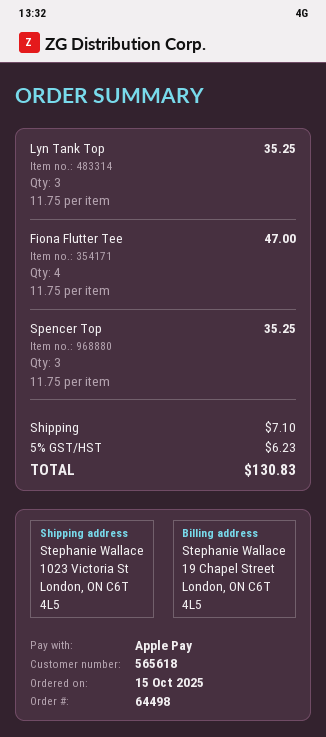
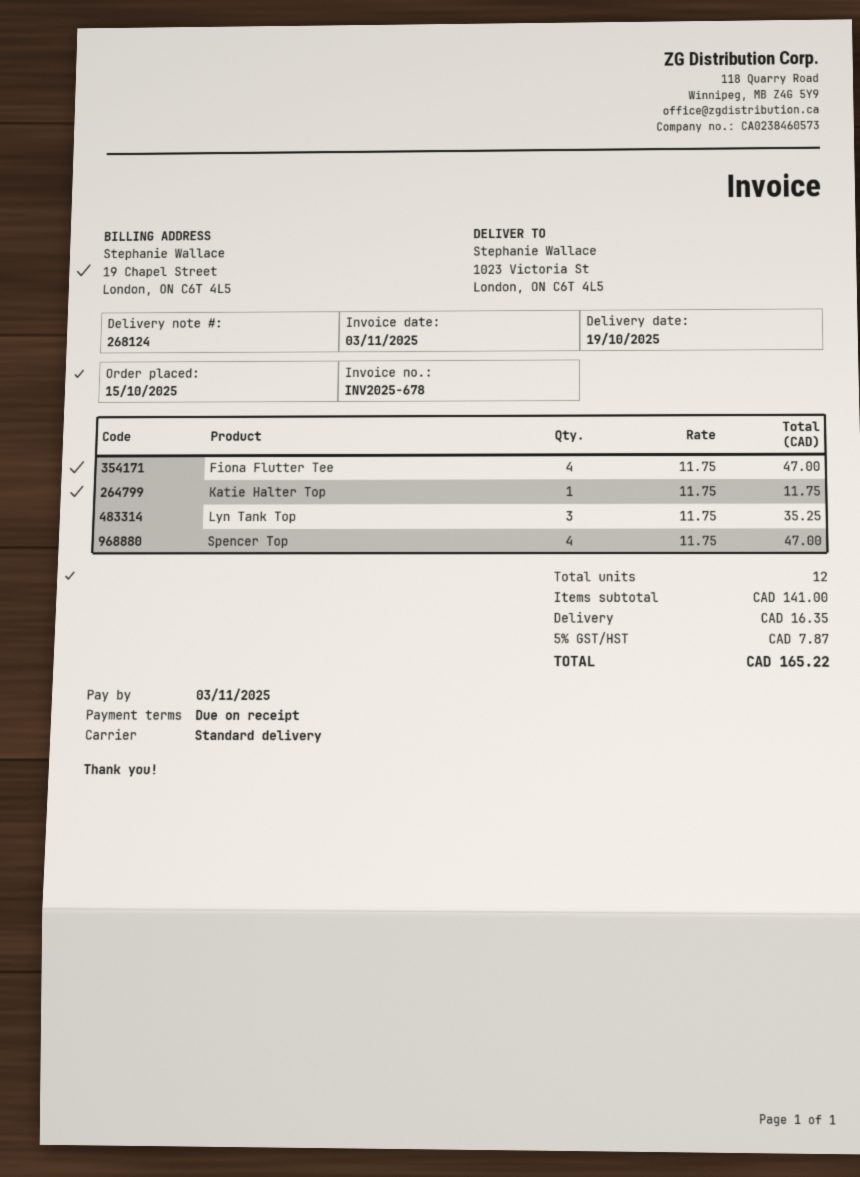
Spencer Top: 3 x 11.75 = 35.25 -> 4 x 11.75 = 47.00
Katie Halter Top: none -> 1 x 11.75 = 11.75
shipping: 7.10 -> 16.35
tax: 5% = 6.23 -> 5% = 7.87
total: 130.83 -> 165.22

